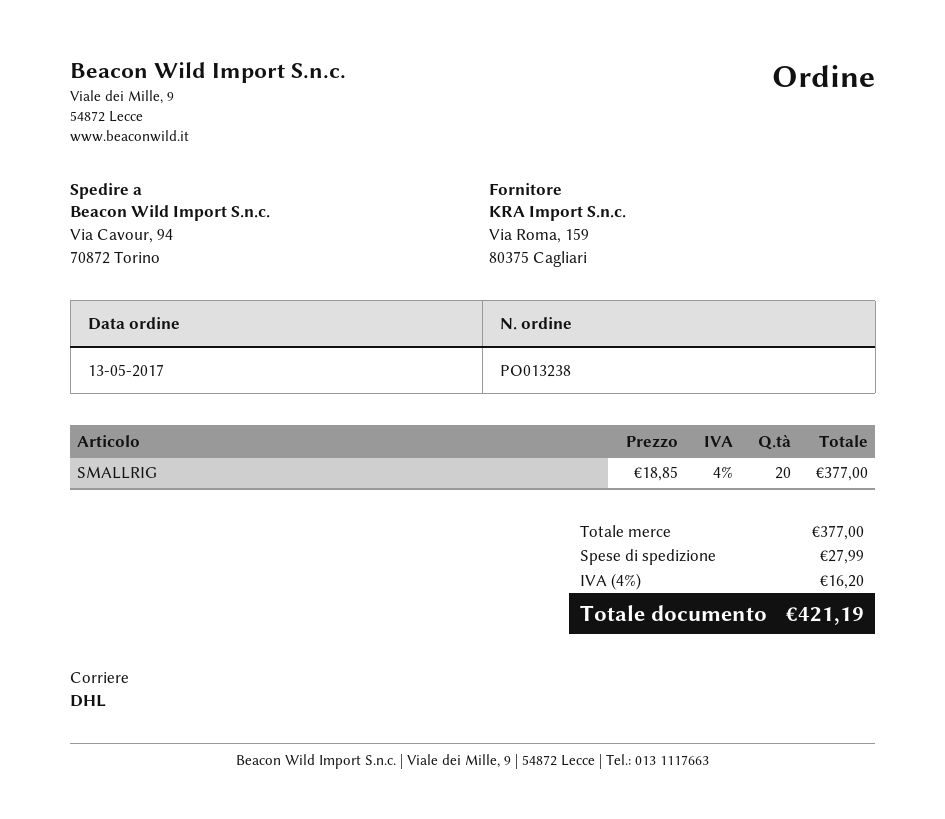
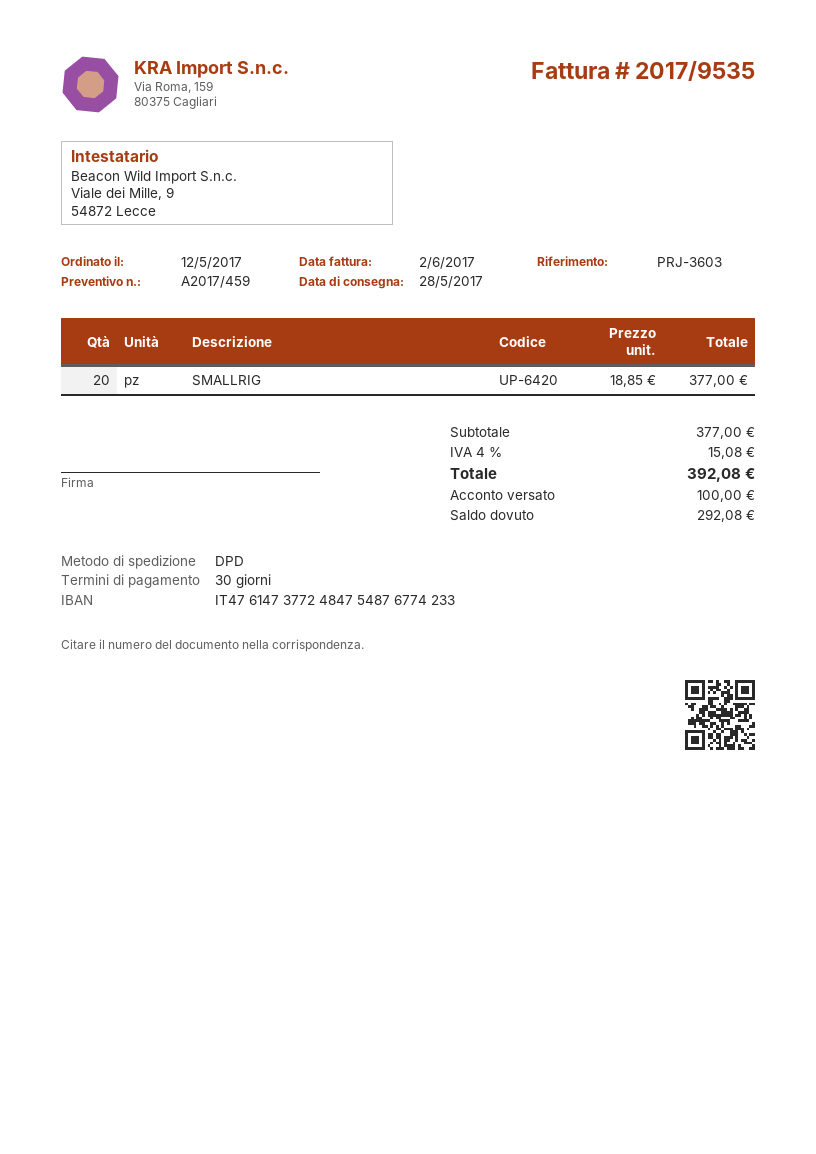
order date: 2017-05-13 -> 2017-05-12
shipping method: DHL -> DPD
shipping: 27.99 -> none
tax: 4% = 16.20 -> 4% = 15.08
total: 421.19 -> 392.08

